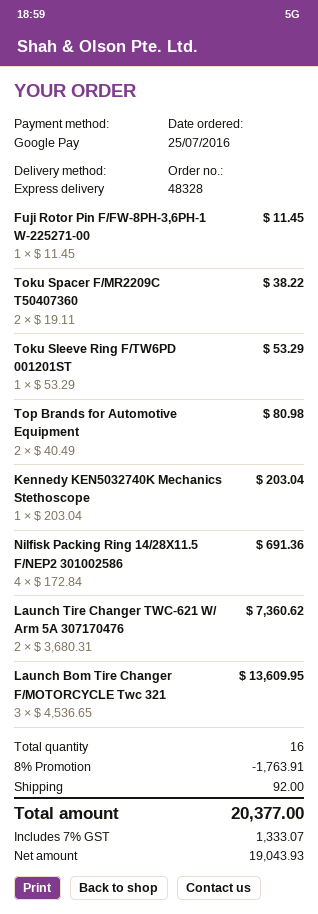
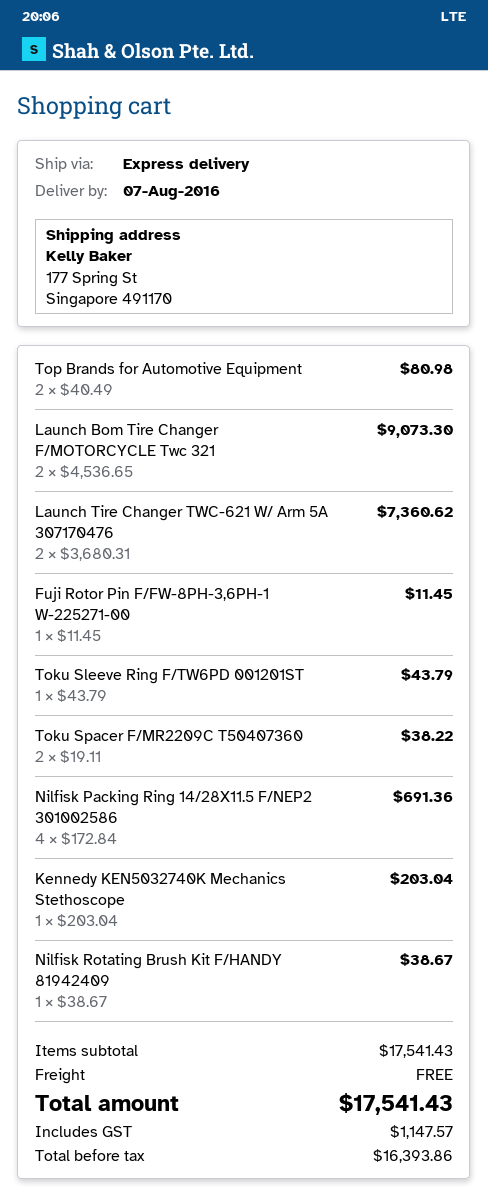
Toku Sleeve Ring F/TW6PD 001201ST: 1 x 53.29 = 53.29 -> 1 x 43.79 = 43.79
Launch Bom Tire Changer F/MOTORCYCLE Twc 321: 3 x 4536.65 = 13609.95 -> 2 x 4536.65 = 9073.30
Nilfisk Rotating Brush Kit F/HANDY 81942409: none -> 1 x 38.67 = 38.67
discount: 8% = 1763.91 -> none
shipping: 92.00 -> 0.00
net: 19043.93 -> 16393.86
tax: 1333.07 -> 1147.57
total: 20377.00 -> 17541.43

